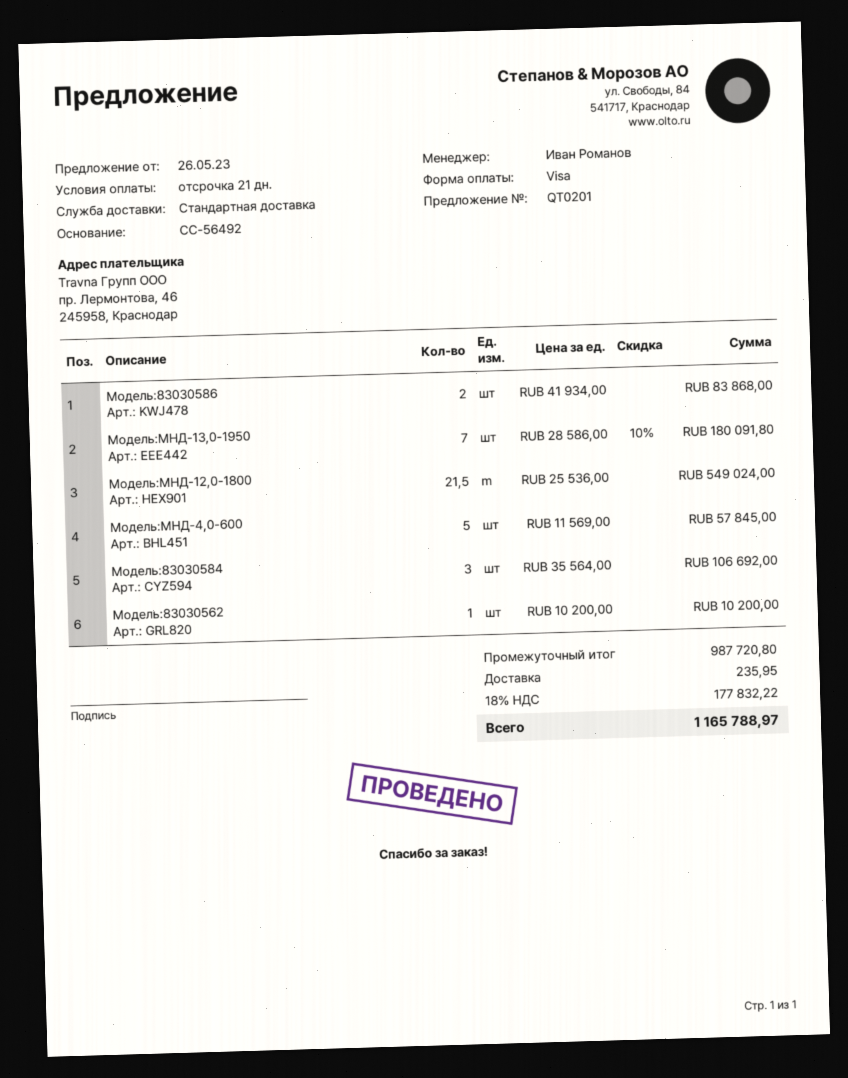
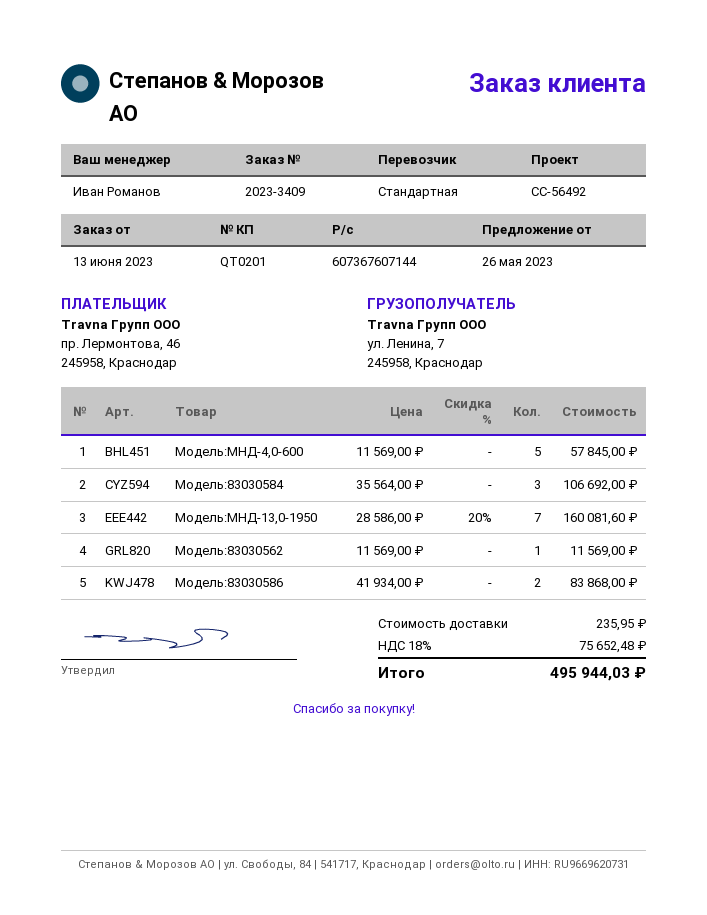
Модель:МНД-13,0-1950: 7 x 28586.00 - 10% = 180091.80 -> 7 x 28586.00 - 20% = 160081.60
Модель:МНД-12,0-1800: 21.5 x 25536.00 = 549024.00 -> none
Модель:83030562: 1 x 10200.00 = 10200.00 -> 1 x 11569.00 = 11569.00
tax: 18% = 177832.22 -> 18% = 75652.48
total: 1165788.97 -> 495944.03

